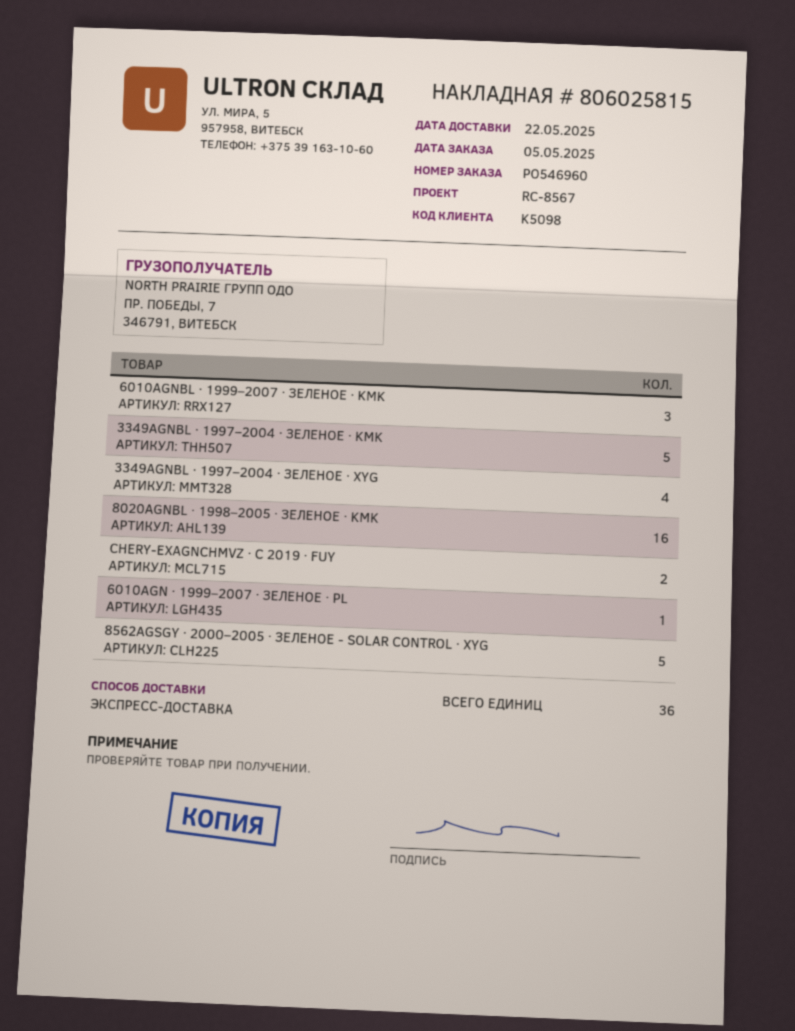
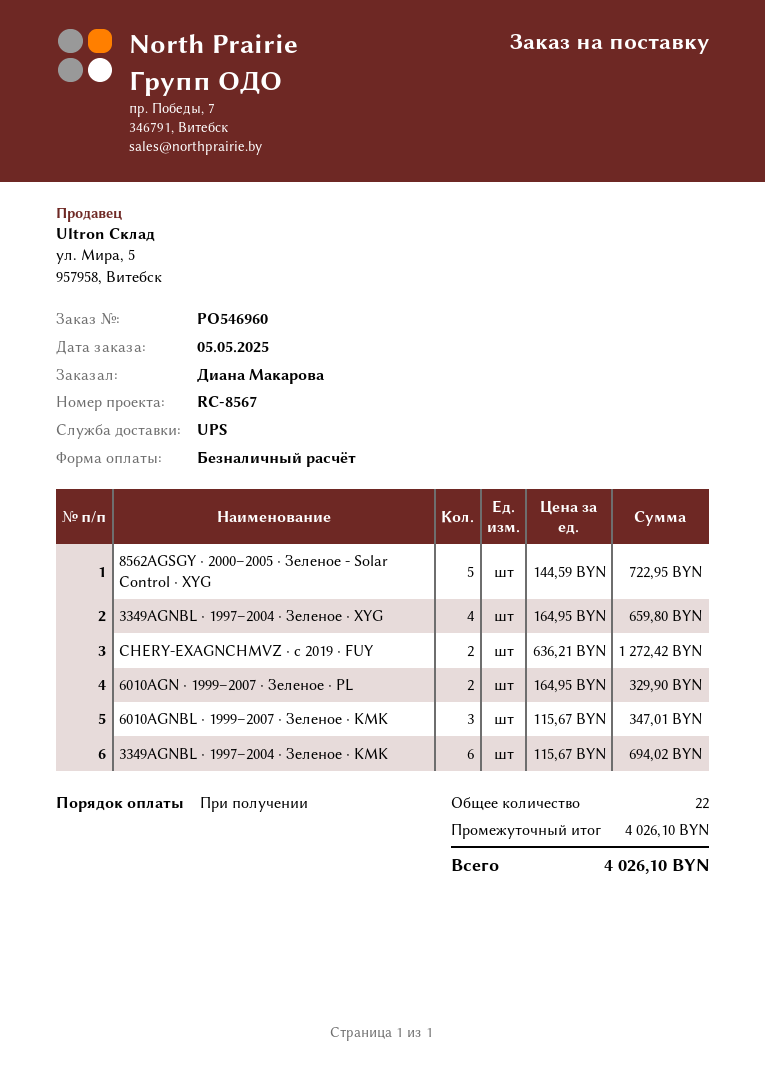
shipping method: express -> UPS
3349AGNBL · 1997–2004 · ЗЕЛЕНОЕ · KMK: 5 -> 6
8020AGNBL · 1998–2005 · ЗЕЛЕНОЕ · KMK: 16 -> none
6010AGN · 1999–2007 · ЗЕЛЕНОЕ · PL: 1 -> 2
total quantity: 36 -> 22

